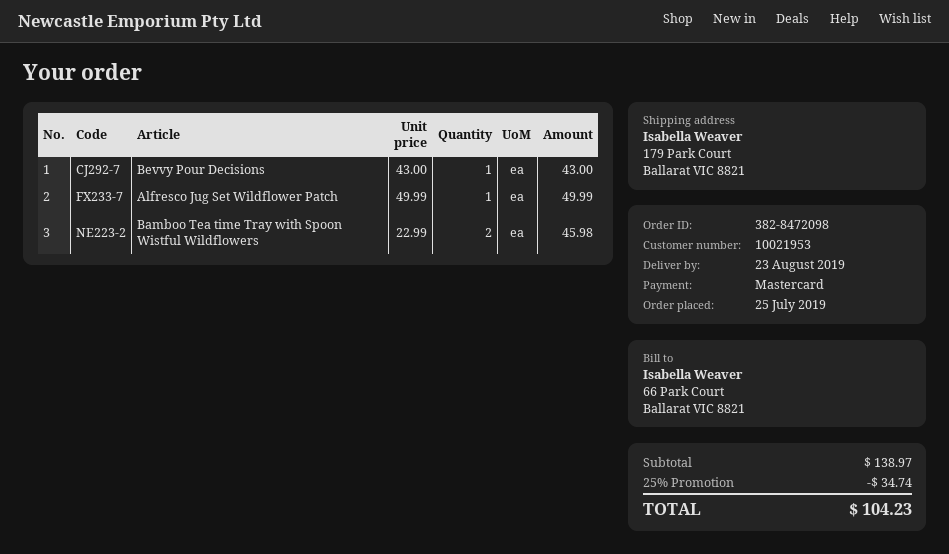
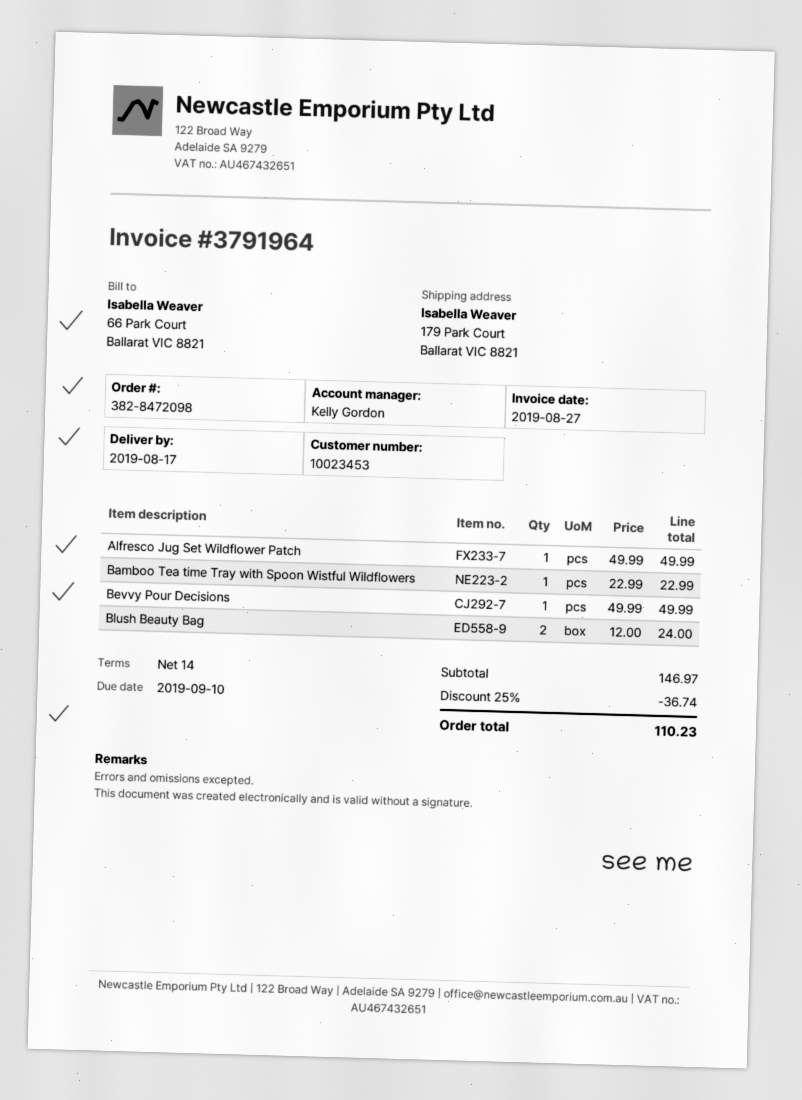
delivery date: 2019-08-23 -> 2019-08-17
customer number: 10021953 -> 10023453
Bevvy Pour Decisions: 1 x 43.00 = 43.00 -> 1 x 49.99 = 49.99
Bamboo Tea time Tray with Spoon Wistful Wildflowers: 2 x 22.99 = 45.98 -> 1 x 22.99 = 22.99
Blush Beauty Bag: none -> 2 x 12.00 = 24.00
subtotal: 138.97 -> 146.97
discount: 25% = 34.74 -> 25% = 36.74
total: 104.23 -> 110.23

